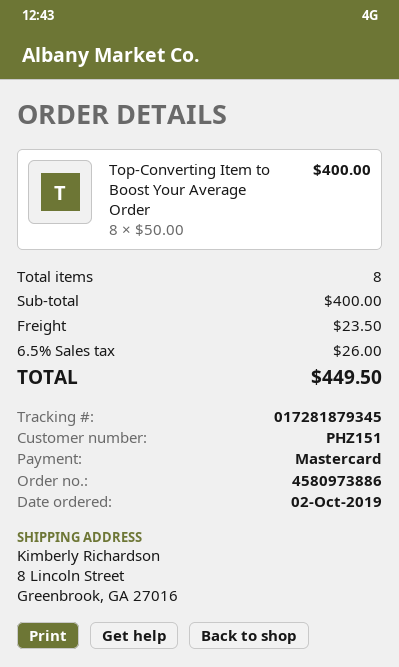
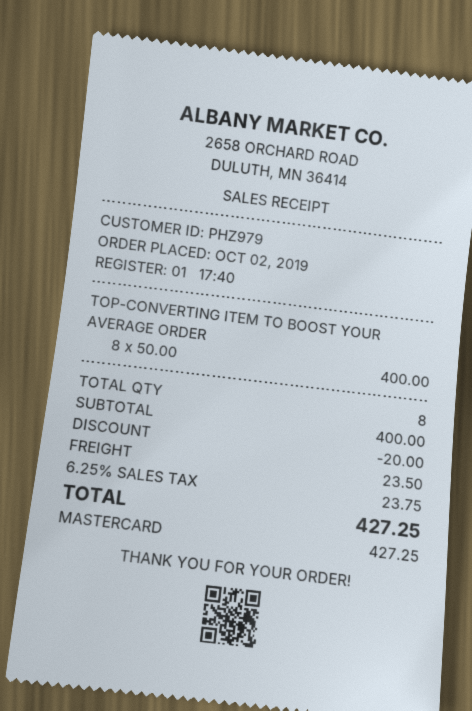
customer number: PHZ151 -> PHZ979
discount: none -> 20.00
tax: 6.5% = 26.00 -> 6.25% = 23.75
total: 449.50 -> 427.25

